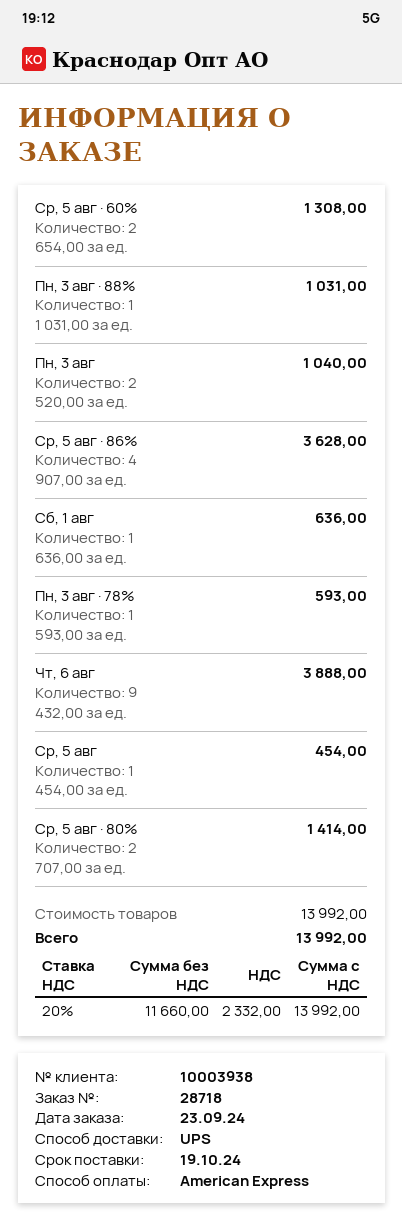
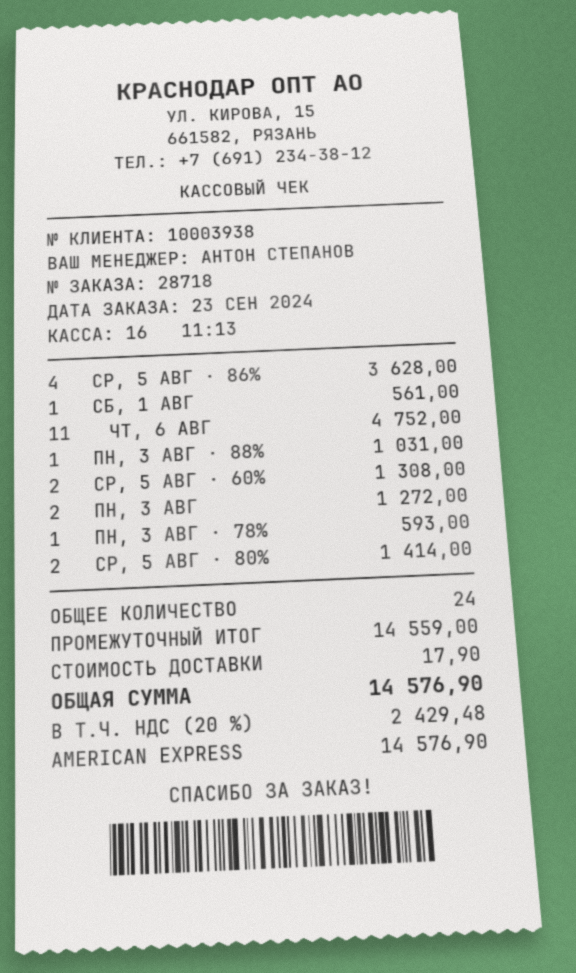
Пн, 3 авг: 2 for 1040.00 -> 2 for 1272.00
Сб, 1 авг: 1 for 636.00 -> 1 for 561.00
Чт, 6 авг: 9 for 3888.00 -> 11 for 4752.00
Ср, 5 авг: 1 for 454.00 -> none
subtotal: 13992.00 -> 14559.00
shipping: none -> 17.90
tax: 20% = 2332.00 -> 20% = 2429.48
total: 13992.00 -> 14576.90

